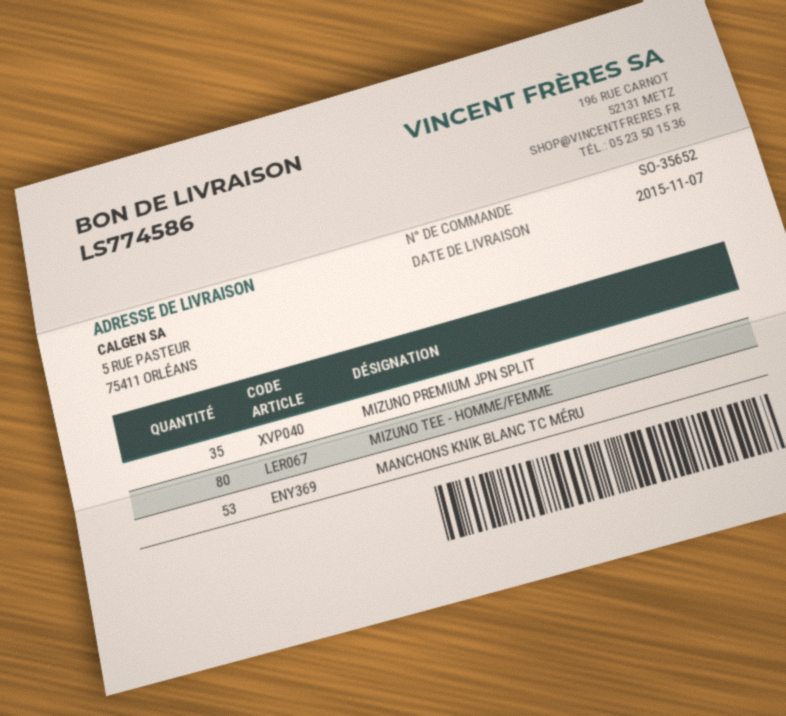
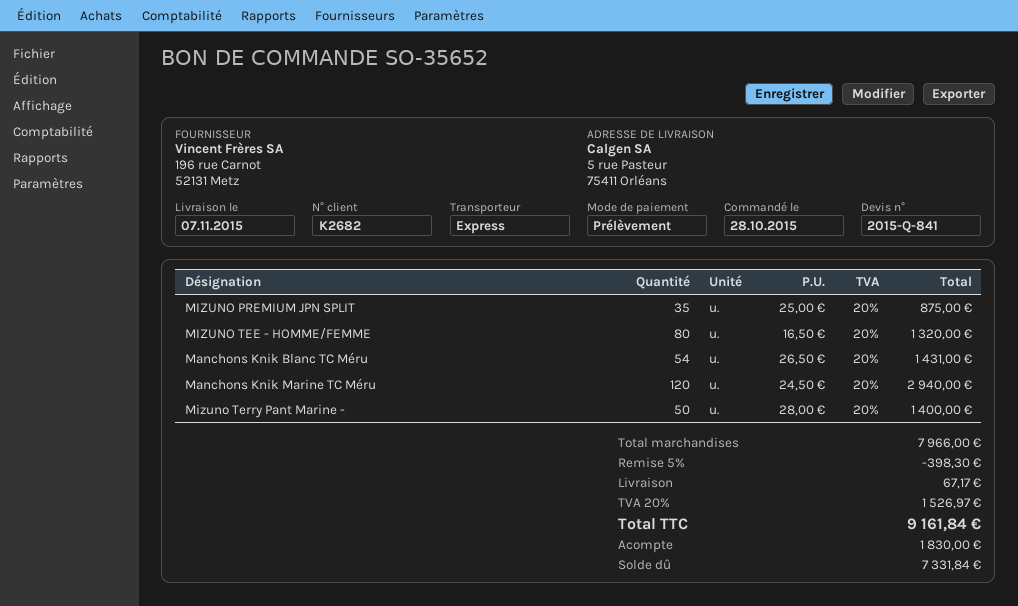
MANCHONS KNIK BLANC TC MÉRU: 53 -> 54
Manchons Knik Marine TC Méru: none -> 120
Mizuno Terry Pant Marine -: none -> 50

